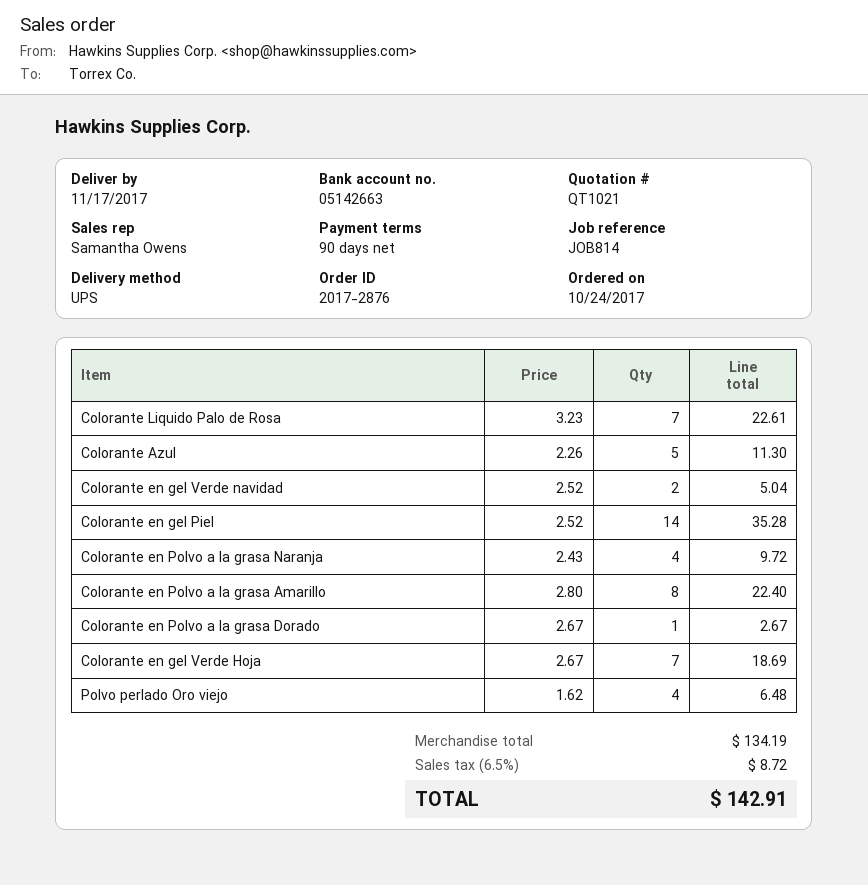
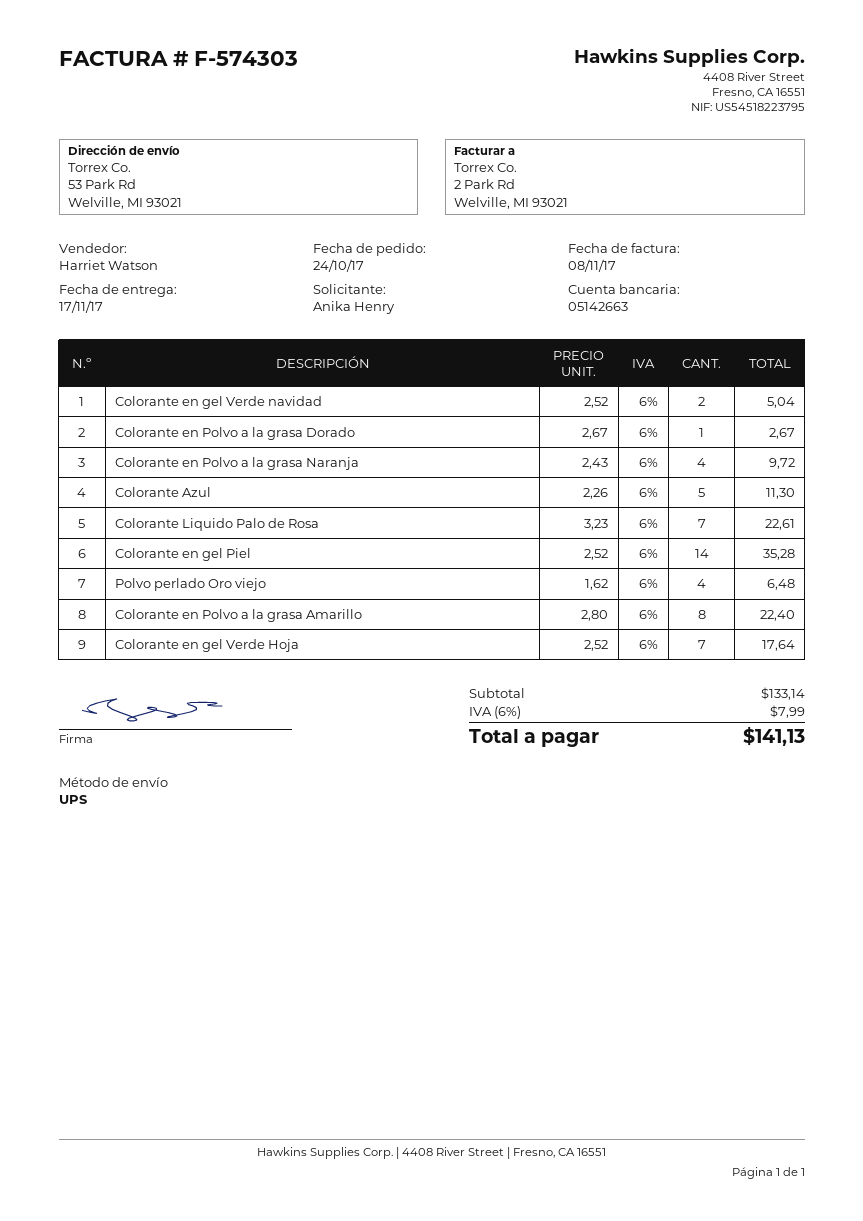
sales rep: Samantha Owens -> Harriet Watson
Colorante en gel Verde Hoja: 7 x 2.67 = 18.69 -> 7 x 2.52 = 17.64
subtotal: 134.19 -> 133.14
tax: 6.5% = 8.72 -> 6% = 7.99
total: 142.91 -> 141.13

